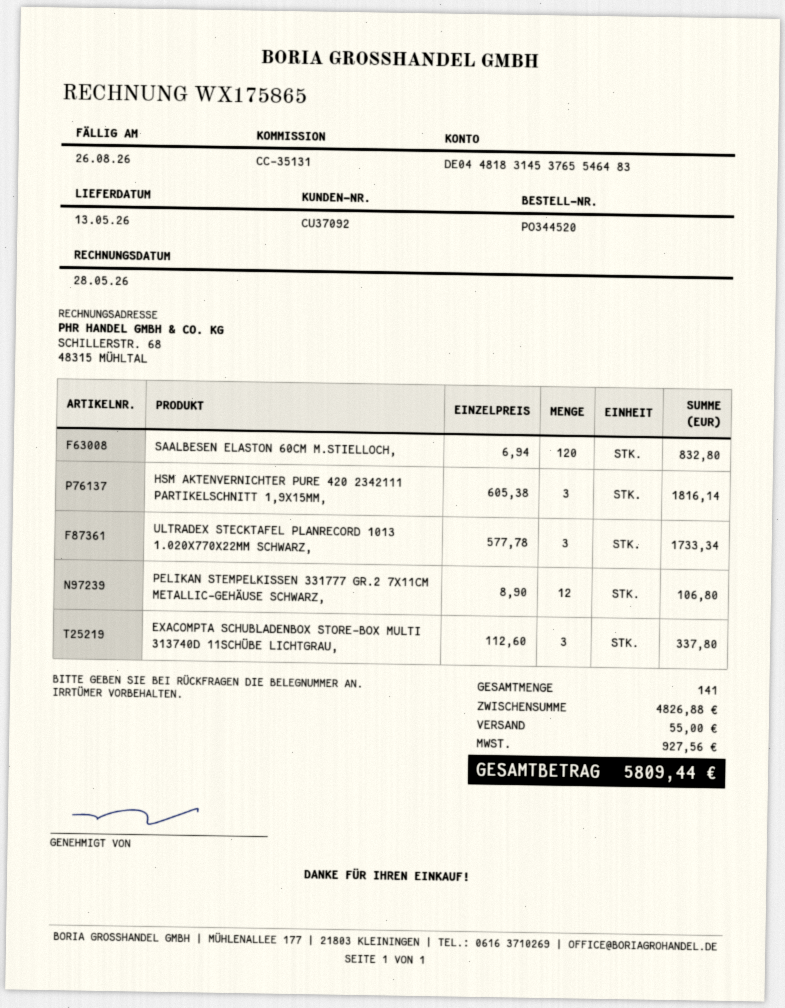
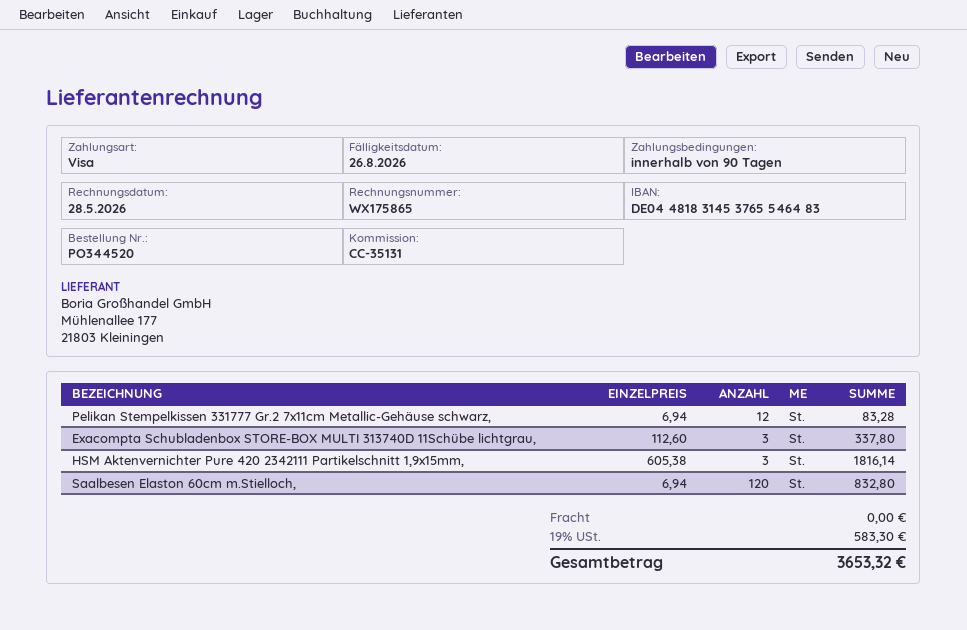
ULTRADEX STECKTAFEL PLANRECORD 1013 1.020X770X22MM SCHWARZ,: 3 x 577.78 = 1733.34 -> none
PELIKAN STEMPELKISSEN 331777 GR.2 7X11CM METALLIC-GEHÄUSE SCHWARZ,: 12 x 8.90 = 106.80 -> 12 x 6.94 = 83.28
shipping: 55.00 -> 0.00
tax: 927.56 -> 583.30
total: 5809.44 -> 3653.32

